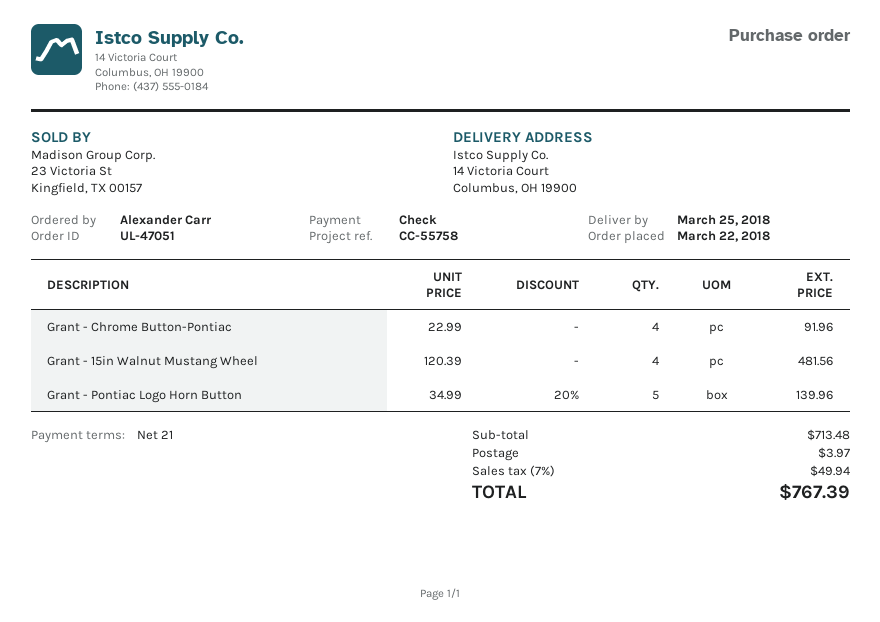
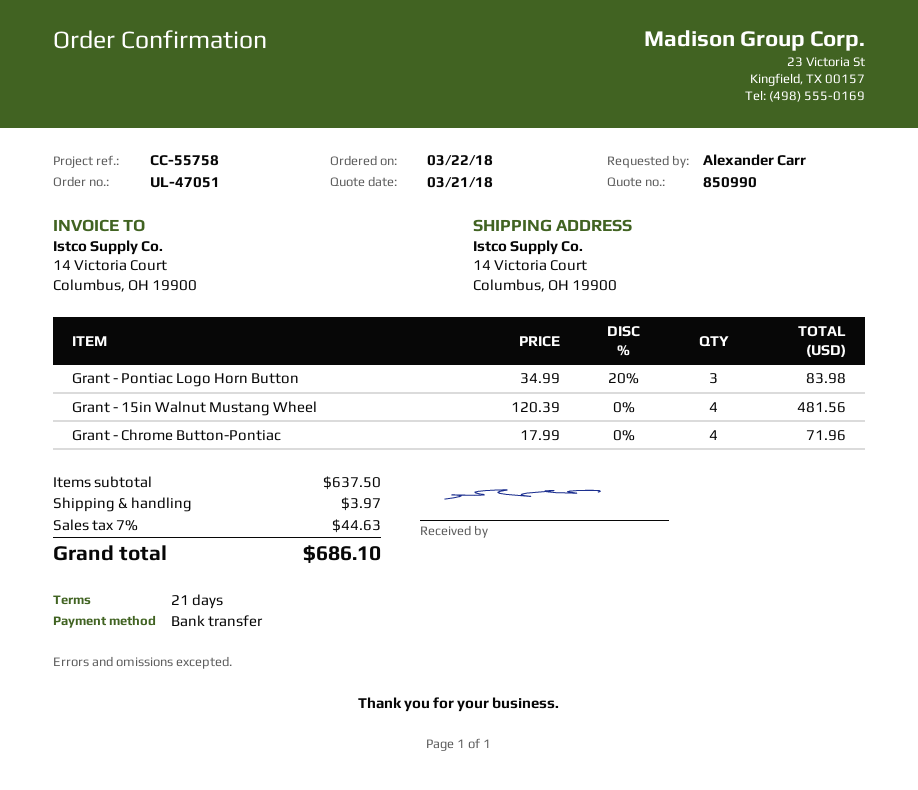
payment method: cheque -> bank transfer
Grant - Chrome Button-Pontiac: 4 x 22.99 = 91.96 -> 4 x 17.99 = 71.96
Grant - Pontiac Logo Horn Button: 5 x 34.99 - 20% = 139.96 -> 3 x 34.99 - 20% = 83.98
subtotal: 713.48 -> 637.50
tax: 7% = 49.94 -> 7% = 44.63
total: 767.39 -> 686.10

